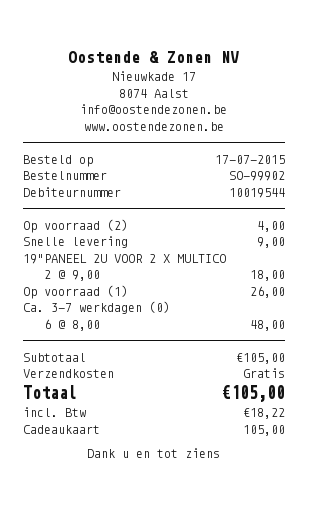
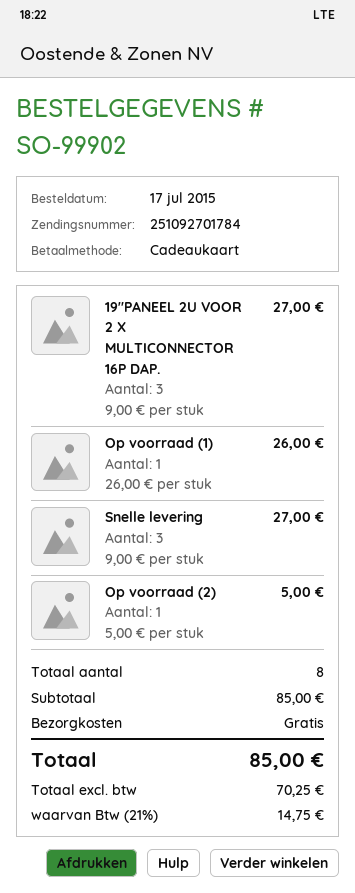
Op voorraad (2): 1 x 4.00 = 4.00 -> 1 x 5.00 = 5.00
Snelle levering: 1 x 9.00 = 9.00 -> 3 x 9.00 = 27.00
19"PANEEL 2U VOOR 2 X MULTICO: 2 x 9.00 = 18.00 -> 3 x 9.00 = 27.00
Ca. 3-7 werkdagen (0): 6 x 8.00 = 48.00 -> none
subtotal: 105.00 -> 85.00
tax: 18.22 -> 14.75
total: 105.00 -> 85.00

